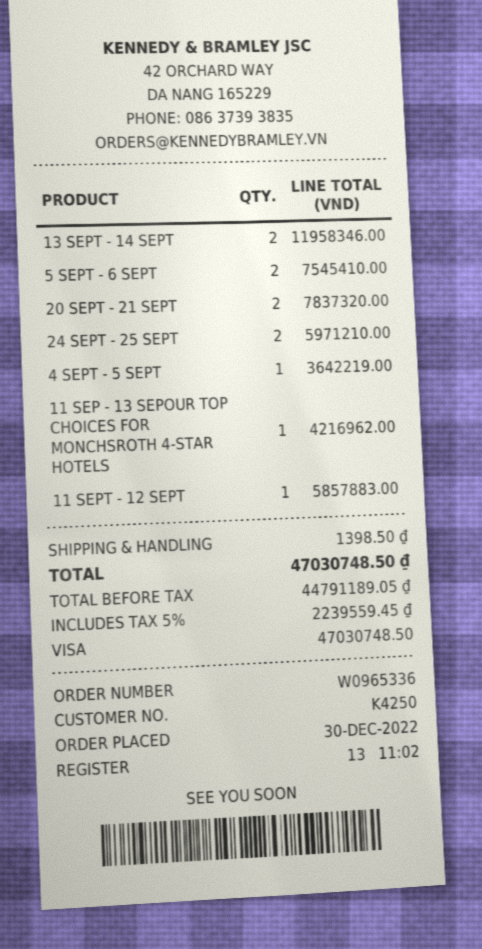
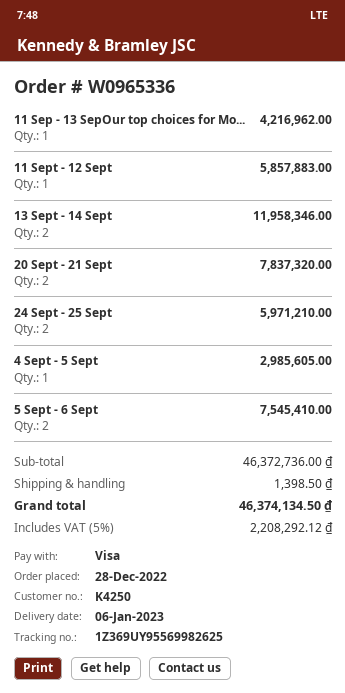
order date: 2022-12-30 -> 2022-12-28
4 SEPT - 5 SEPT: 1 for 3642219.00 -> 1 for 2985605.00
tax: 5% = 2239559.45 -> 5% = 2208292.12
total: 47030748.50 -> 46374134.50

